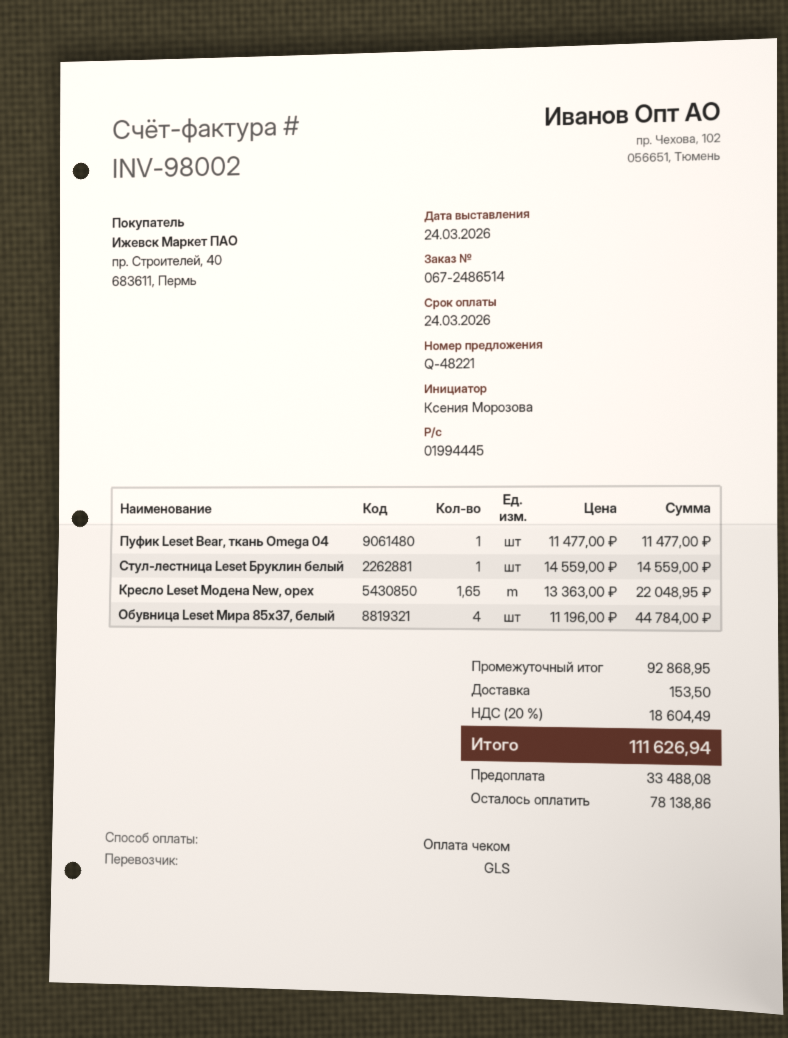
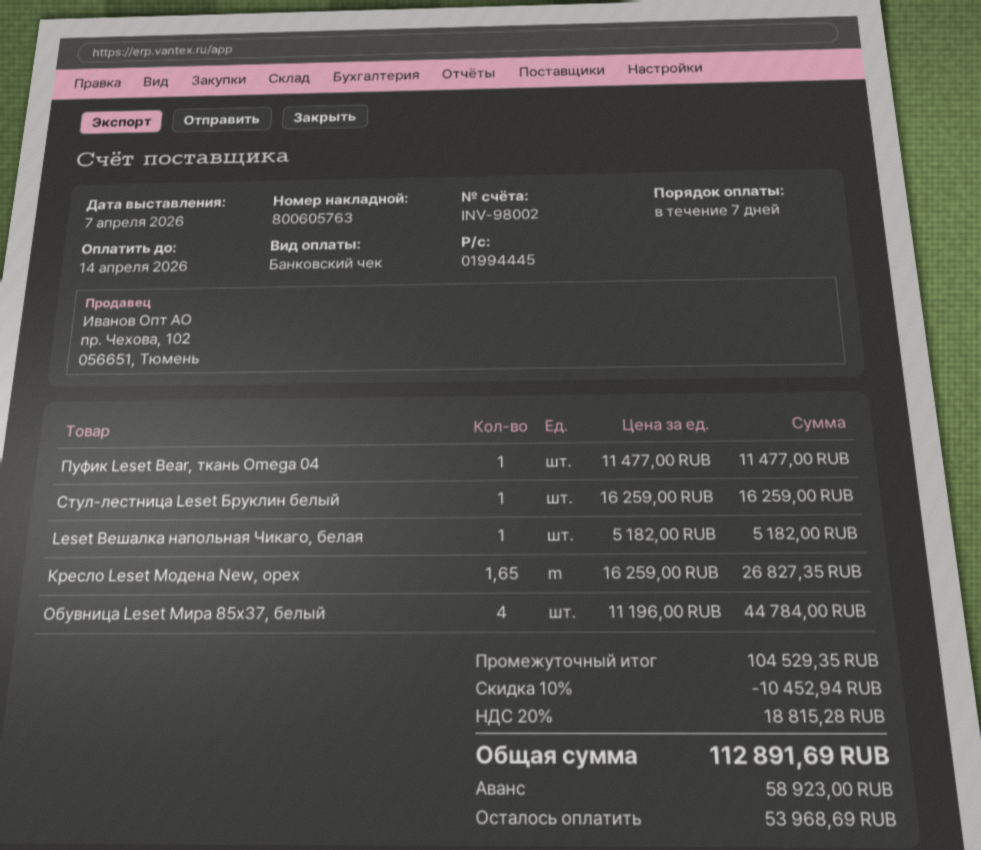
invoice date: 2026-03-24 -> 2026-04-07
due date: 2026-03-24 -> 2026-04-14
Стул-лестница Leset Бруклин белый: 1 x 14559.00 = 14559.00 -> 1 x 16259.00 = 16259.00
Кресло Leset Модена New, орех: 1.65 x 13363.00 = 22048.95 -> 1.65 x 16259.00 = 26827.35
Leset Вешалка напольная Чикаго, белая: none -> 1 x 5182.00 = 5182.00
subtotal: 92868.95 -> 104529.35
discount: none -> 10% = 10452.94
shipping: 153.50 -> none
tax: 20% = 18604.49 -> 20% = 18815.28
total: 111626.94 -> 112891.69
deposit: 33488.08 -> 58923.00
balance: 78138.86 -> 53968.69

